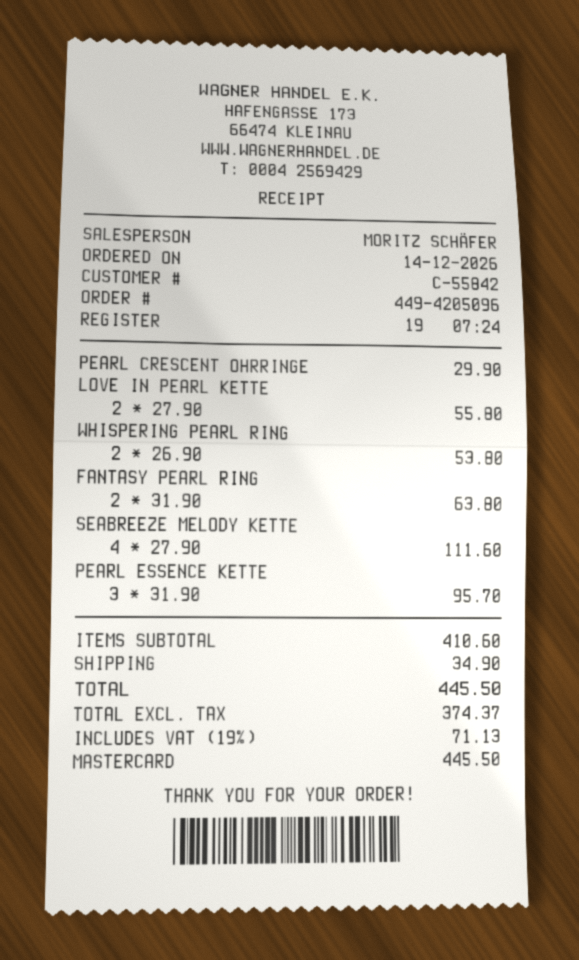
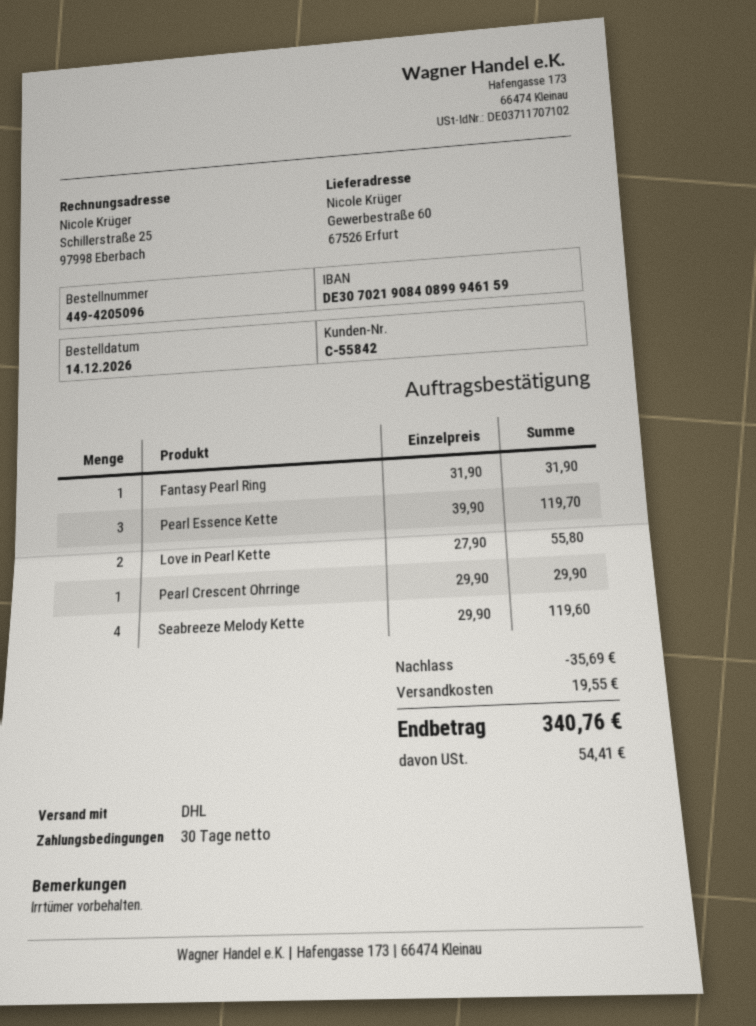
WHISPERING PEARL RING: 2 x 26.90 = 53.80 -> none
FANTASY PEARL RING: 2 x 31.90 = 63.80 -> 1 x 31.90 = 31.90
SEABREEZE MELODY KETTE: 4 x 27.90 = 111.60 -> 4 x 29.90 = 119.60
PEARL ESSENCE KETTE: 3 x 31.90 = 95.70 -> 3 x 39.90 = 119.70
discount: none -> 35.69
shipping: 34.90 -> 19.55
tax: 71.13 -> 54.41
total: 445.50 -> 340.76

